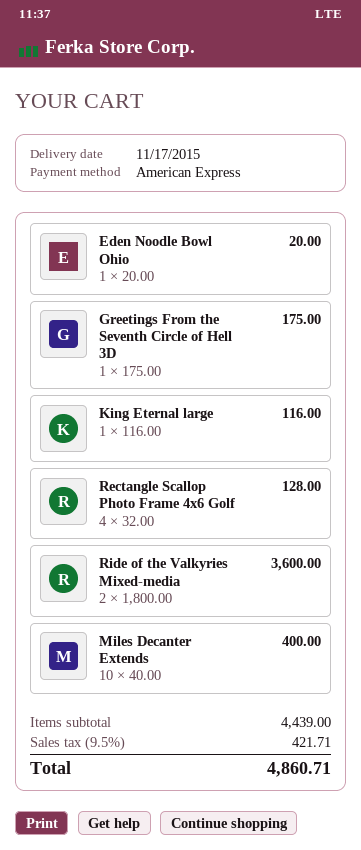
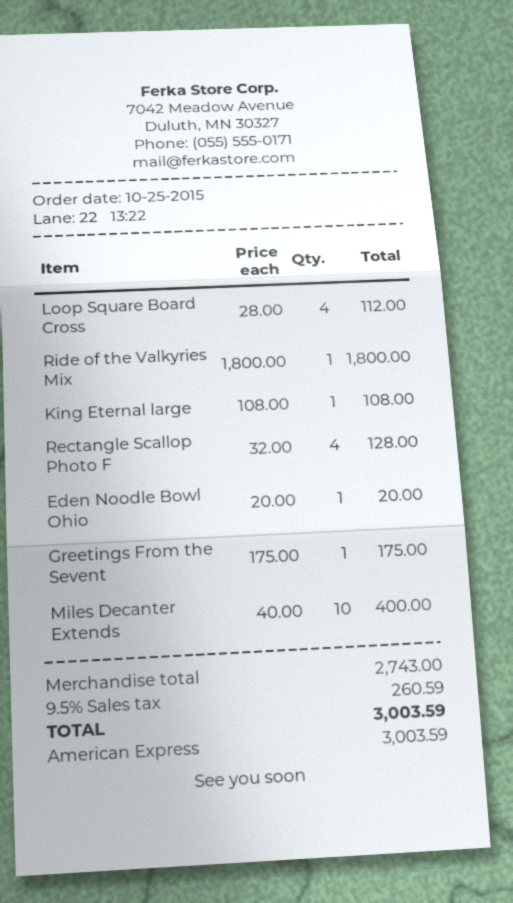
King Eternal large: 1 x 116.00 = 116.00 -> 1 x 108.00 = 108.00
Ride of the Valkyries Mixed-media: 2 x 1800.00 = 3600.00 -> 1 x 1800.00 = 1800.00
Loop Square Board Cross: none -> 4 x 28.00 = 112.00
subtotal: 4439.00 -> 2743.00
tax: 9.5% = 421.71 -> 9.5% = 260.59
total: 4860.71 -> 3003.59

